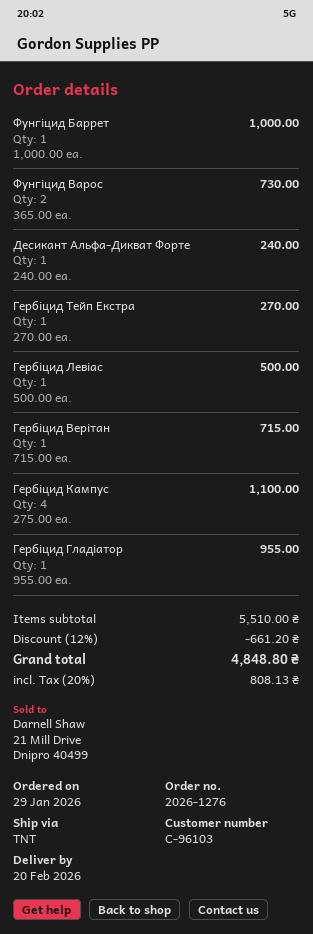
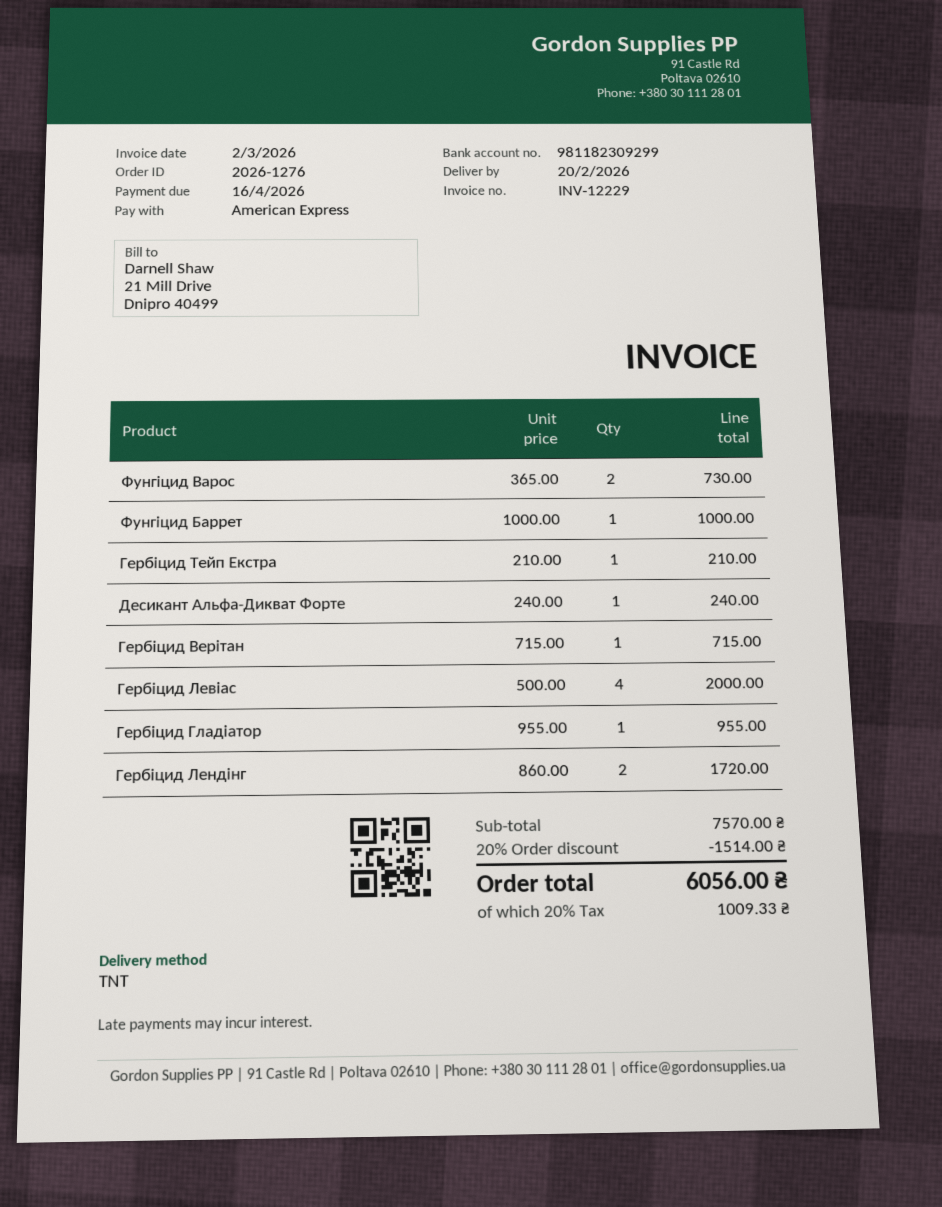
Гербіцид Тейп Екстра: 1 x 270.00 = 270.00 -> 1 x 210.00 = 210.00
Гербіцид Левіас: 1 x 500.00 = 500.00 -> 4 x 500.00 = 2000.00
Гербіцид Кампус: 4 x 275.00 = 1100.00 -> none
Гербіцид Лендінг: none -> 2 x 860.00 = 1720.00
subtotal: 5510.00 -> 7570.00
discount: 12% = 661.20 -> 20% = 1514.00
tax: 20% = 808.13 -> 20% = 1009.33
total: 4848.80 -> 6056.00

